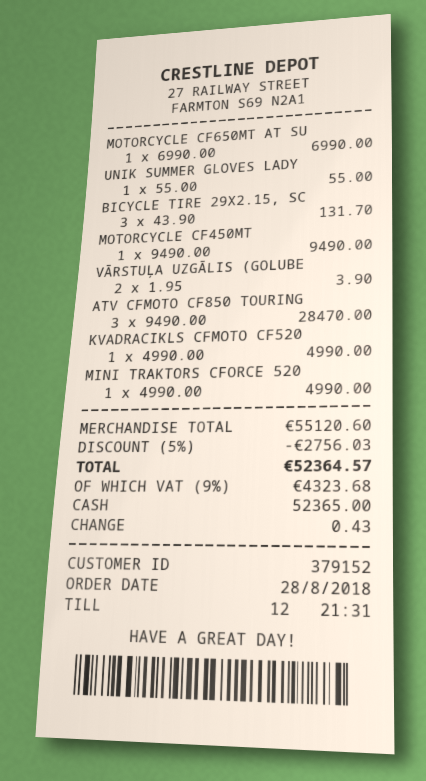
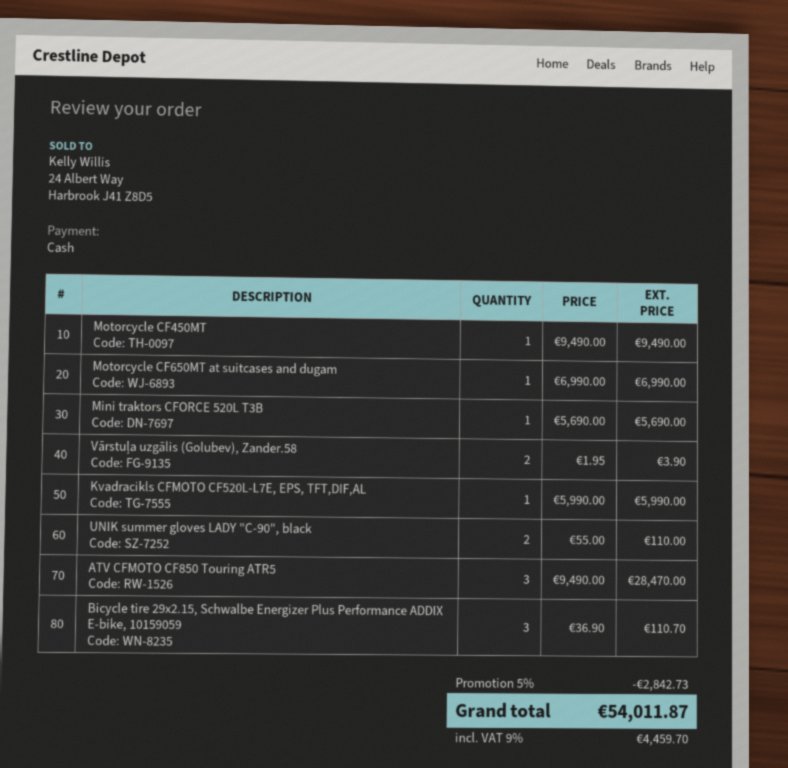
UNIK SUMMER GLOVES LADY: 1 x 55.00 = 55.00 -> 2 x 55.00 = 110.00
BICYCLE TIRE 29X2.15, SC: 3 x 43.90 = 131.70 -> 3 x 36.90 = 110.70
KVADRACIKLS CFMOTO CF520: 1 x 4990.00 = 4990.00 -> 1 x 5990.00 = 5990.00
MINI TRAKTORS CFORCE 520: 1 x 4990.00 = 4990.00 -> 1 x 5690.00 = 5690.00
discount: 5% = 2756.03 -> 5% = 2842.73
tax: 9% = 4323.68 -> 9% = 4459.70
total: 52364.57 -> 54011.87

